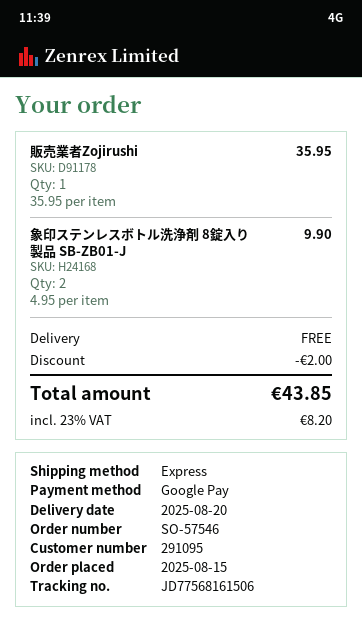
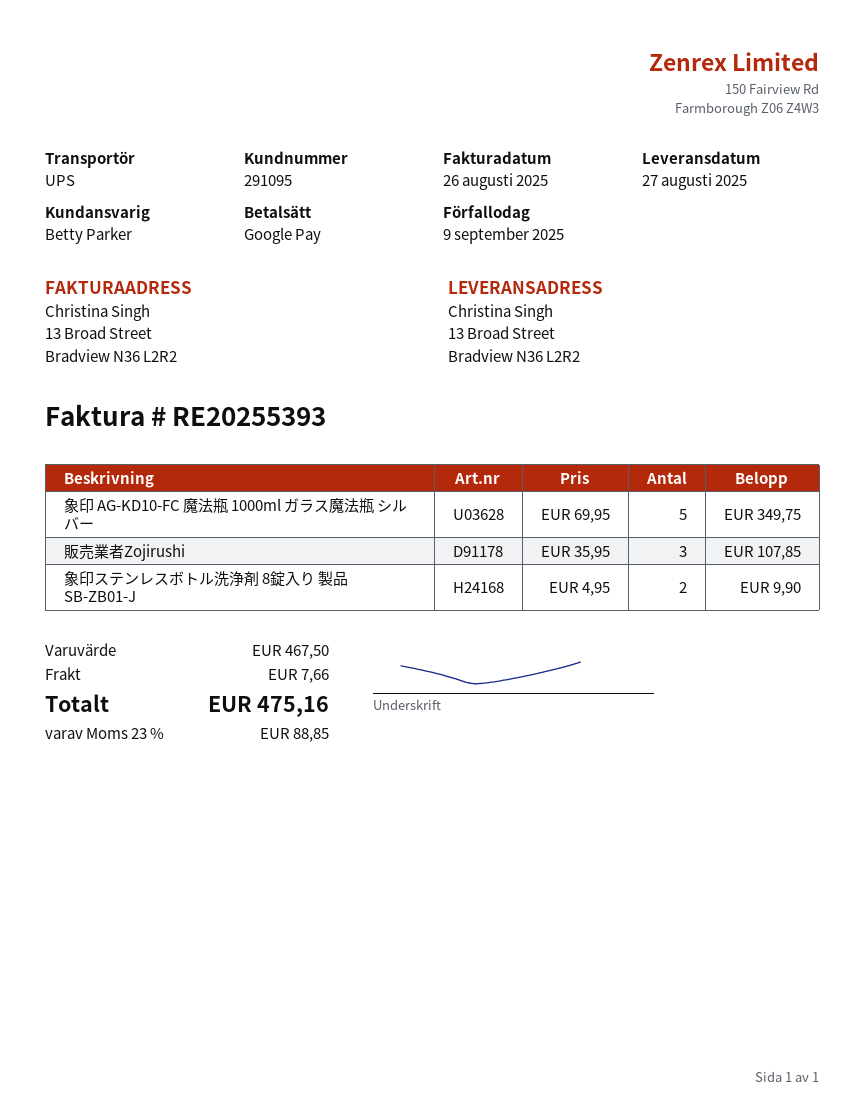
delivery date: 2025-08-20 -> 2025-08-27
shipping method: express -> UPS
販売業者Zojirushi: 1 x 35.95 = 35.95 -> 3 x 35.95 = 107.85
象印 AG-KD10-FC 魔法瓶 1000ml ガラス魔法瓶 シルバー: none -> 5 x 69.95 = 349.75
discount: 2.00 -> none
shipping: 0.00 -> 7.66
tax: 23% = 8.20 -> 23% = 88.85
total: 43.85 -> 475.16

